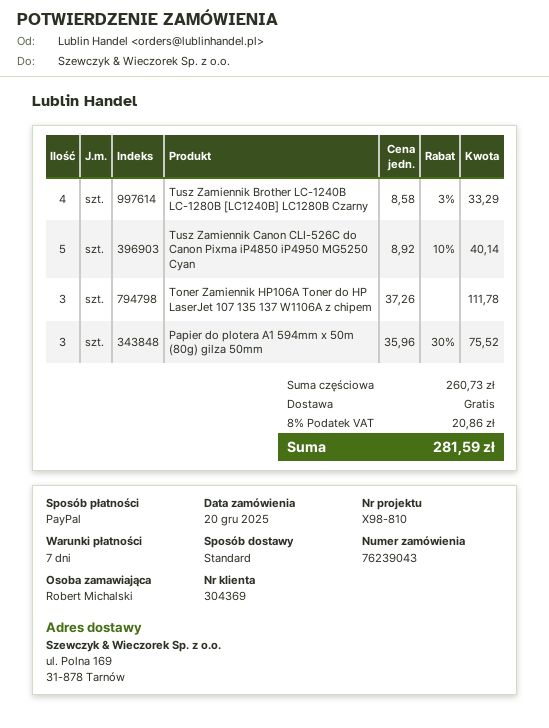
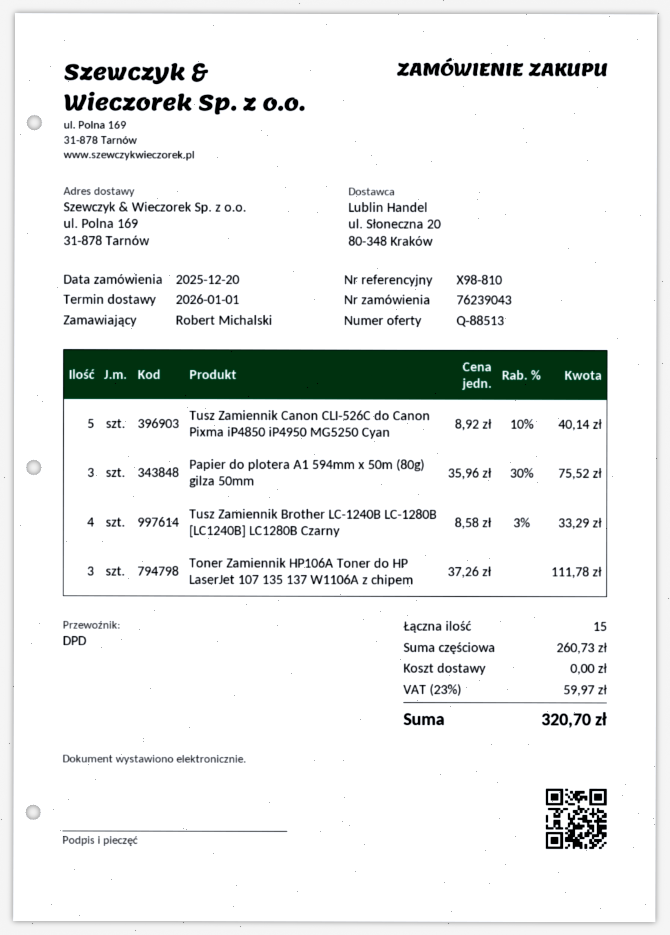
shipping method: standard -> DPD
tax: 8% = 20.86 -> 23% = 59.97
total: 281.59 -> 320.70

